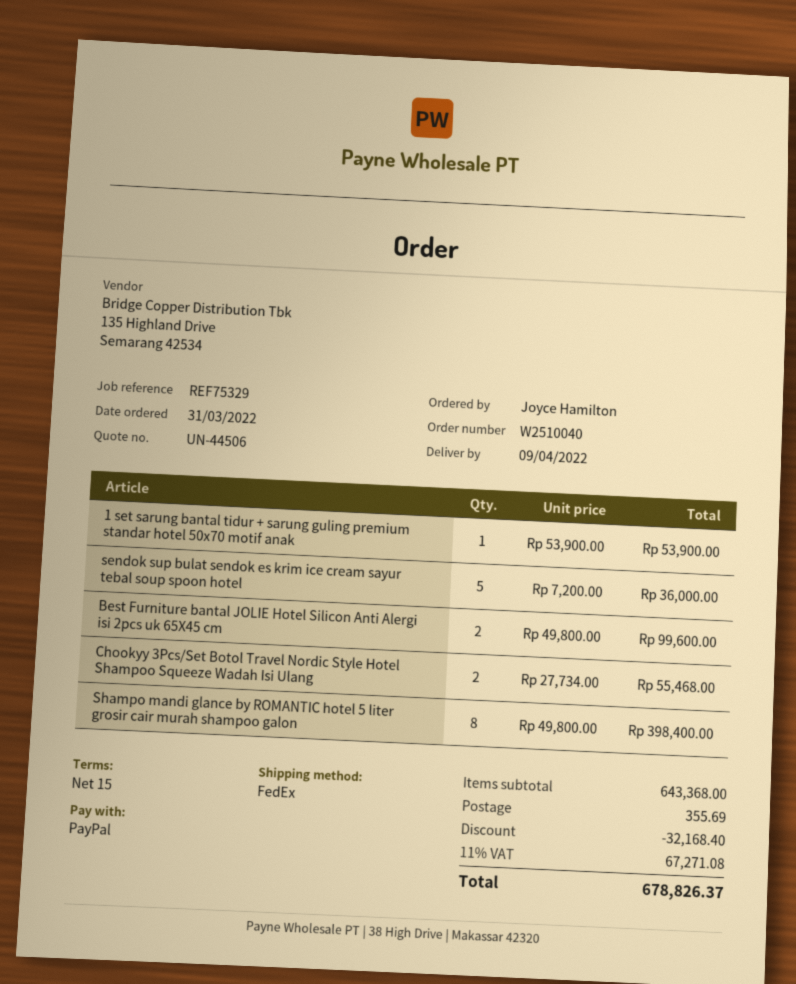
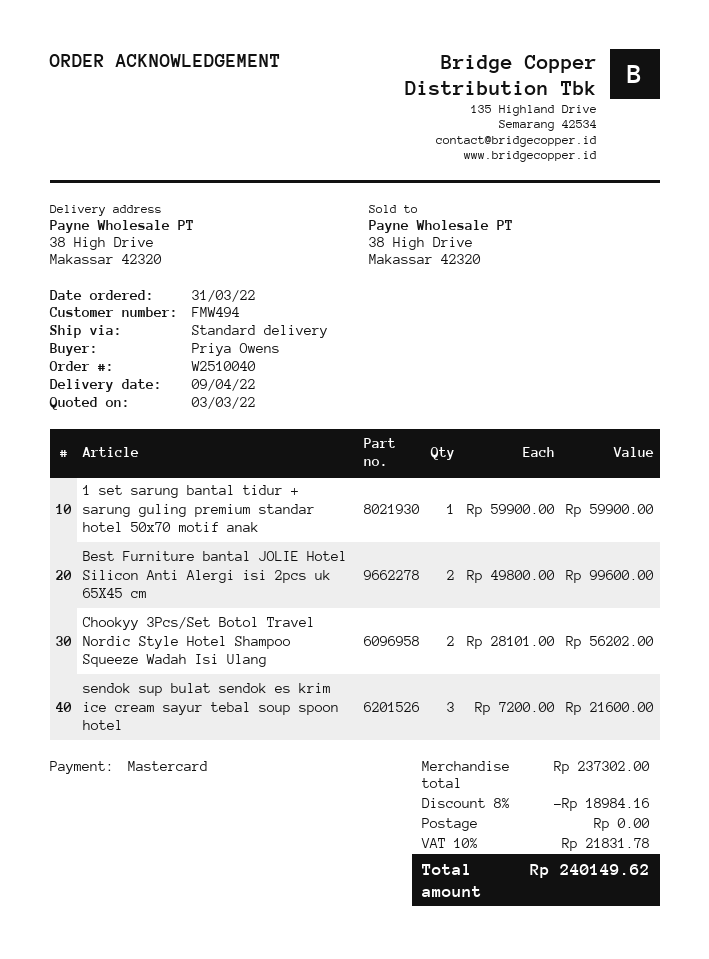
ordered by: Joyce Hamilton -> Priya Owens
payment method: PayPal -> Mastercard
shipping method: FedEx -> standard
1 set sarung bantal tidur + sarung guling premium standar hotel 50x70 motif anak: 1 x 53900.00 = 53900.00 -> 1 x 59900.00 = 59900.00
sendok sup bulat sendok es krim ice cream sayur tebal soup spoon hotel: 5 x 7200.00 = 36000.00 -> 3 x 7200.00 = 21600.00
Chookyy 3Pcs/Set Botol Travel Nordic Style Hotel Shampoo Squeeze Wadah Isi Ulang: 2 x 27734.00 = 55468.00 -> 2 x 28101.00 = 56202.00
Shampo mandi glance by ROMANTIC hotel 5 liter grosir cair murah shampoo galon: 8 x 49800.00 = 398400.00 -> none
subtotal: 643368.00 -> 237302.00
discount: 32168.40 -> 18984.16
shipping: 355.69 -> 0.00
tax: 11% = 67271.08 -> 10% = 21831.78
total: 678826.37 -> 240149.62

